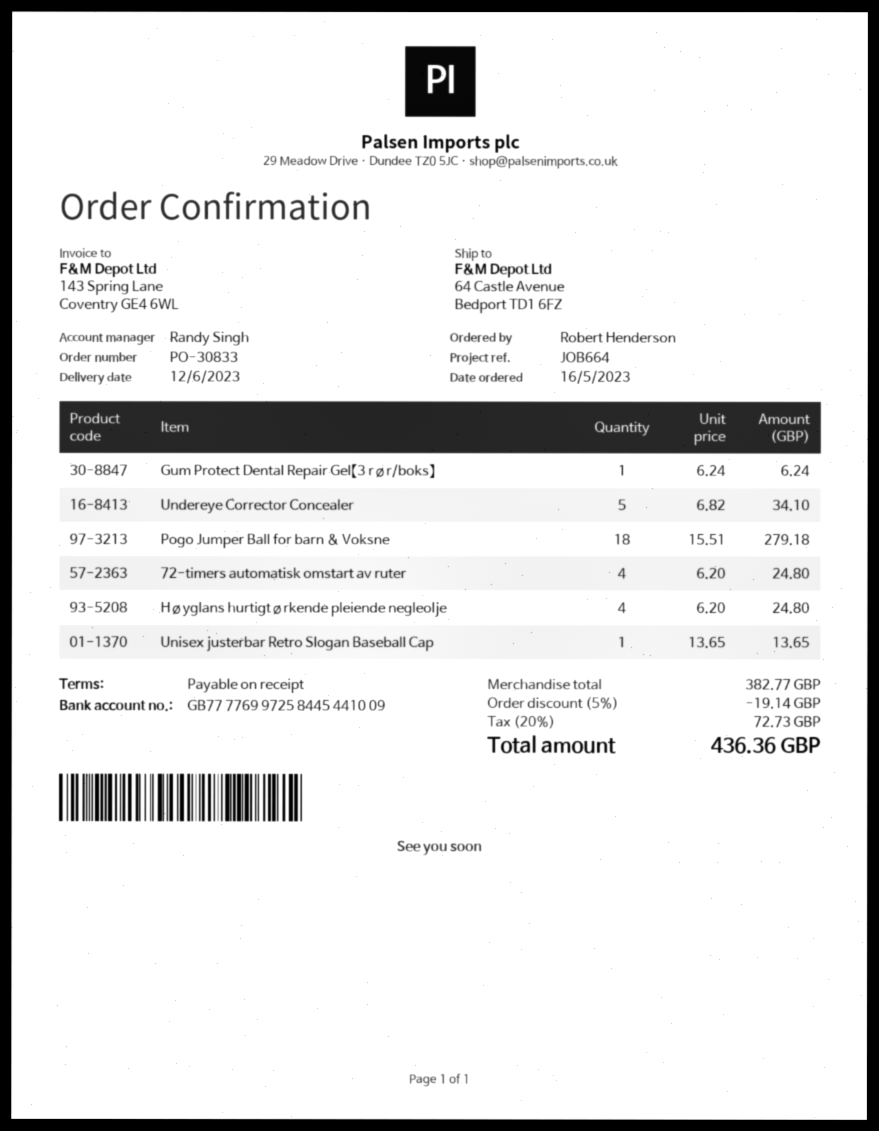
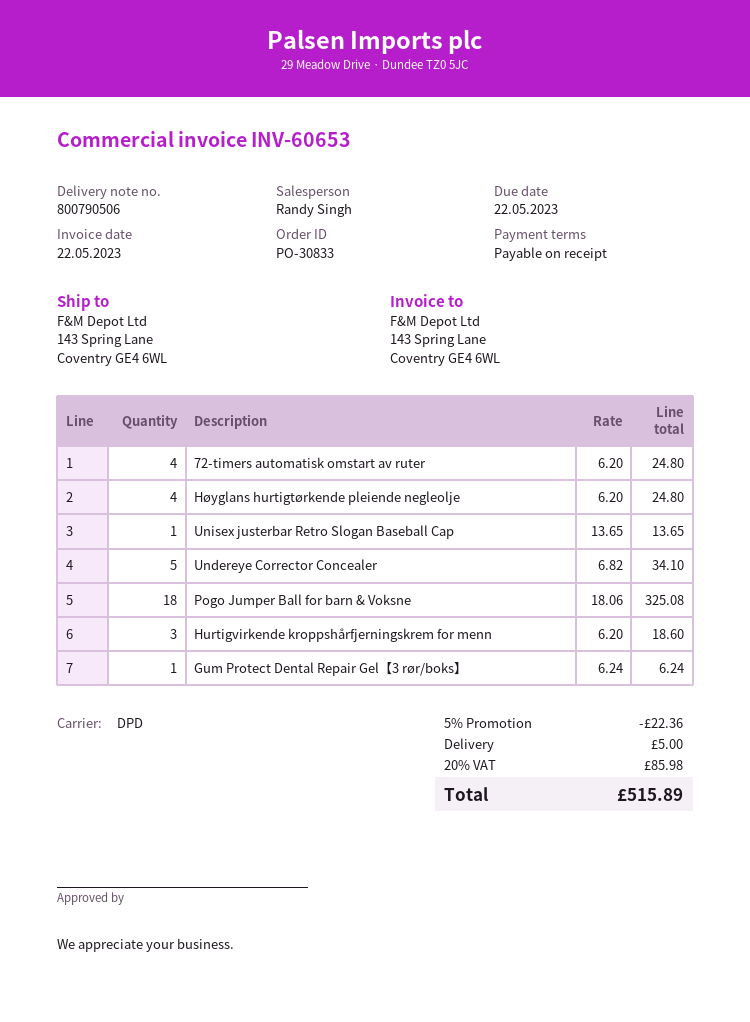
ship to: 64 Castle Avenue, Bedport TD1 6FZ -> 143 Spring Lane, Coventry GE4 6WL
Pogo Jumper Ball for barn & Voksne: 18 x 15.51 = 279.18 -> 18 x 18.06 = 325.08
Hurtigvirkende kroppshårfjerningskrem for menn: none -> 3 x 6.20 = 18.60
discount: 5% = 19.14 -> 5% = 22.36
shipping: none -> 5.00
tax: 20% = 72.73 -> 20% = 85.98
total: 436.36 -> 515.89

